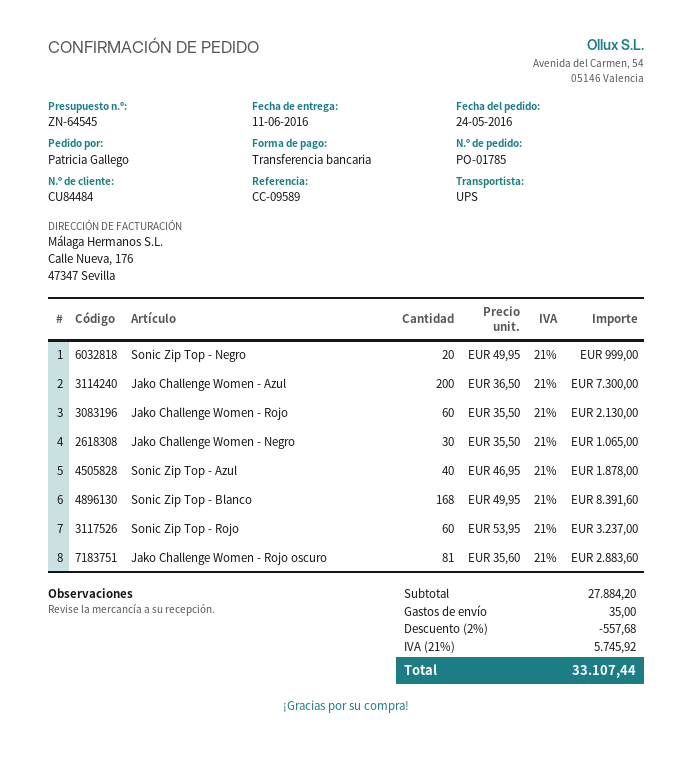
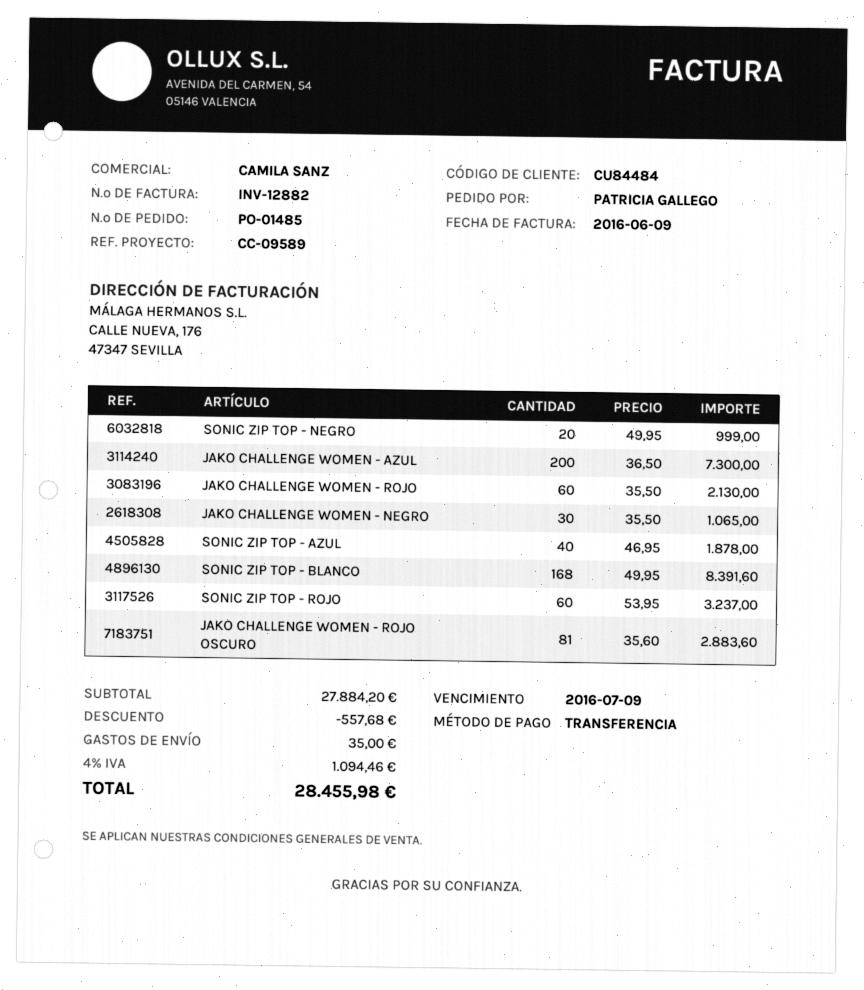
order number: PO-01785 -> PO-01485
tax: 21% = 5745.92 -> 4% = 1094.46
total: 33107.44 -> 28455.98

